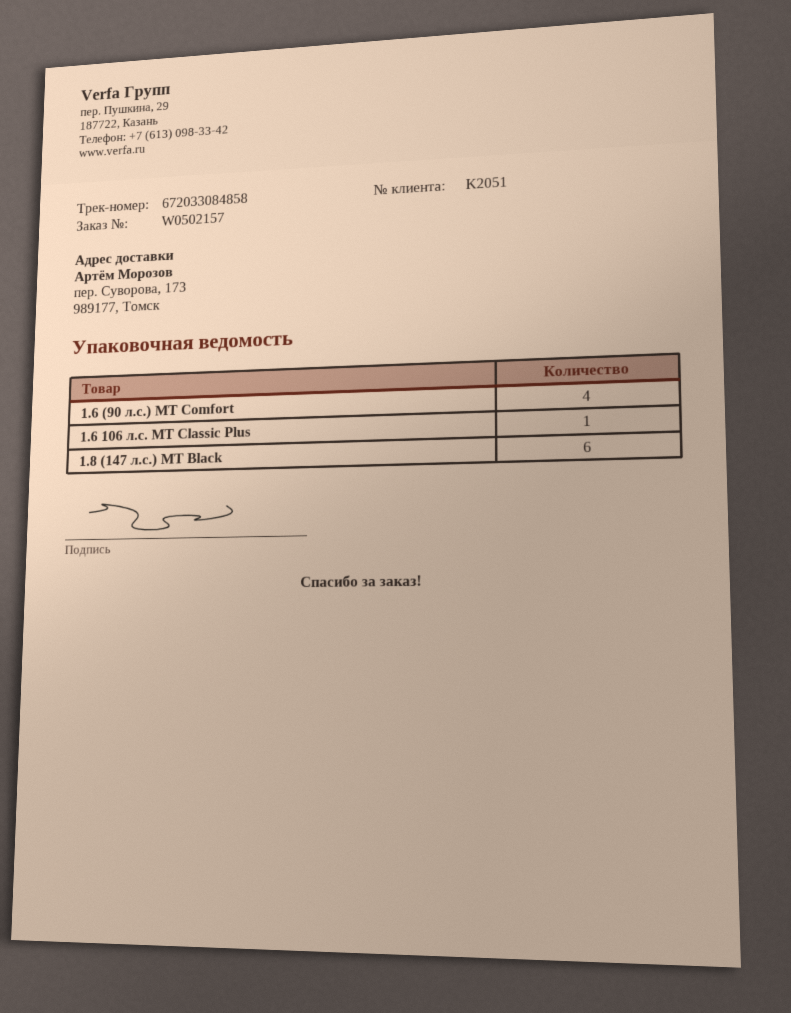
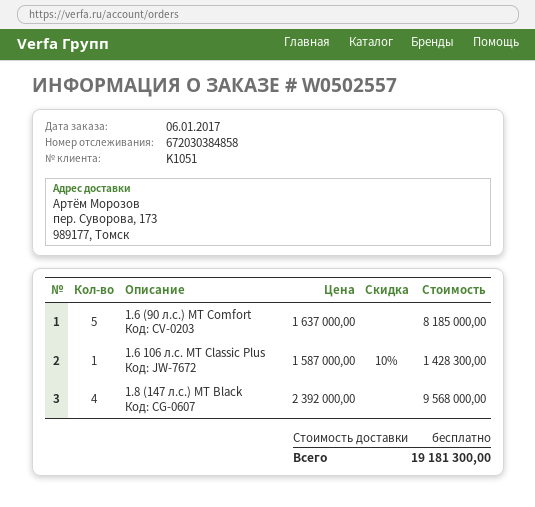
order number: W0502157 -> W0502557
customer number: K2051 -> K1051
tracking number: 672033084858 -> 672030384858
1.6 (90 л.с.) MT Comfort: 4 -> 5
1.8 (147 л.с.) MT Black: 6 -> 4

